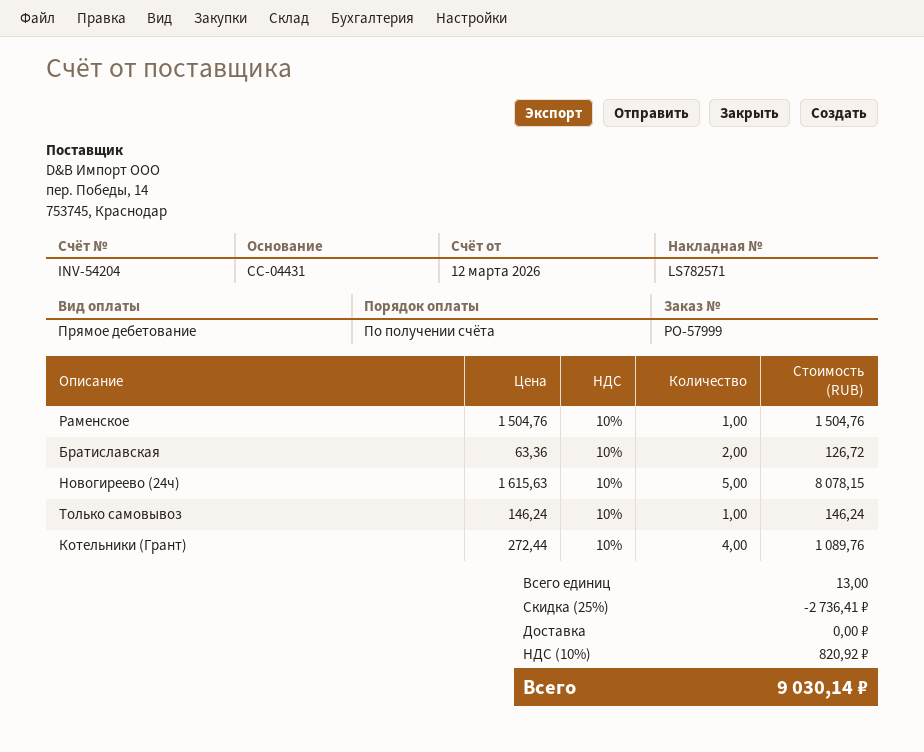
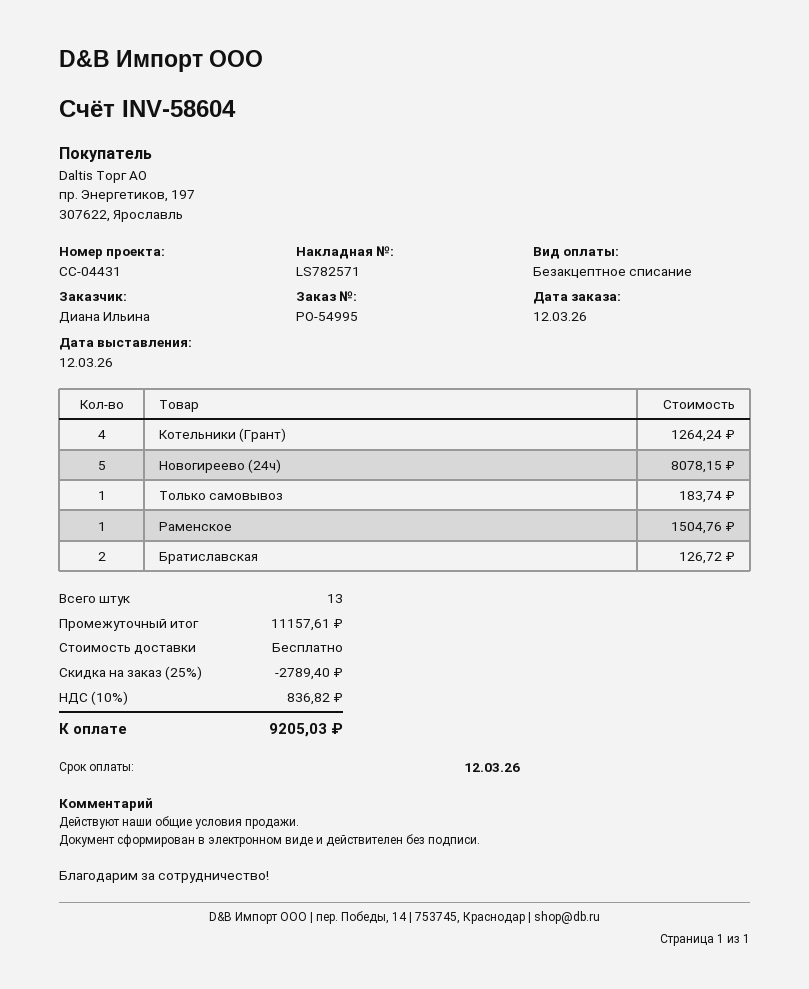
order number: PO-57999 -> PO-54995
invoice number: INV-54204 -> INV-58604
Только самовывоз: 1 for 146.24 -> 1 for 183.74
Котельники (Грант): 4 for 1089.76 -> 4 for 1264.24
discount: 25% = 2736.41 -> 25% = 2789.40
tax: 10% = 820.92 -> 10% = 836.82
total: 9030.14 -> 9205.03

